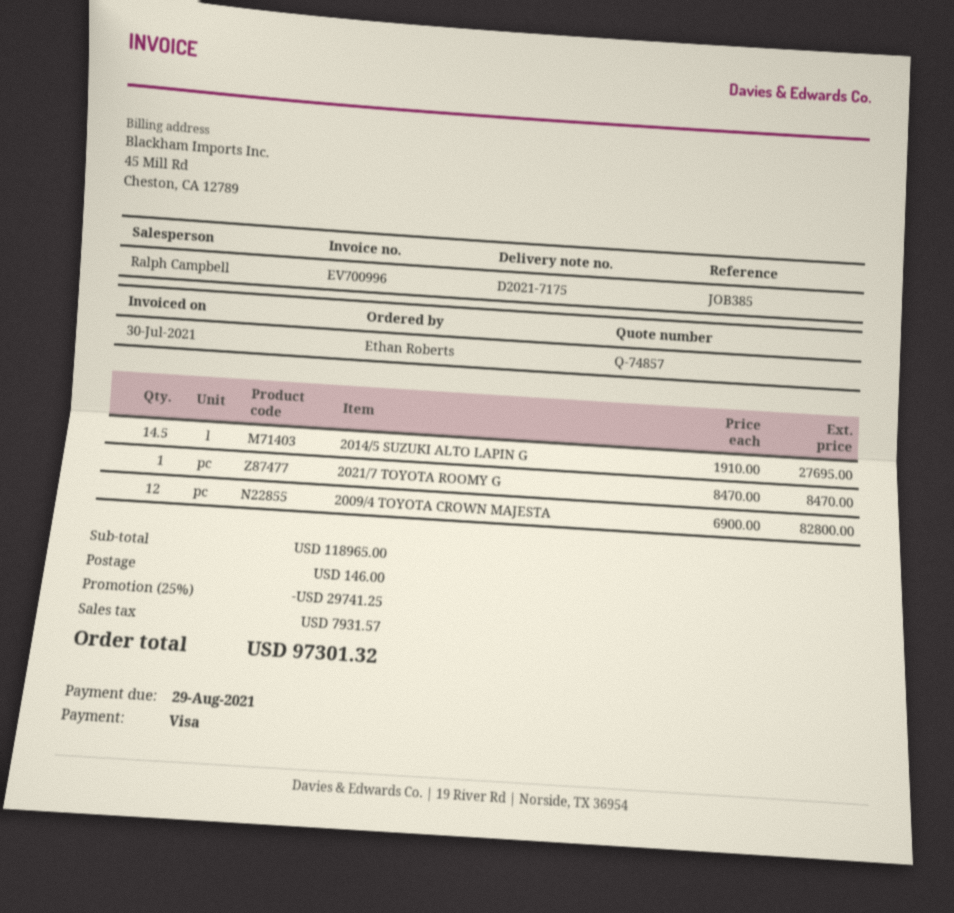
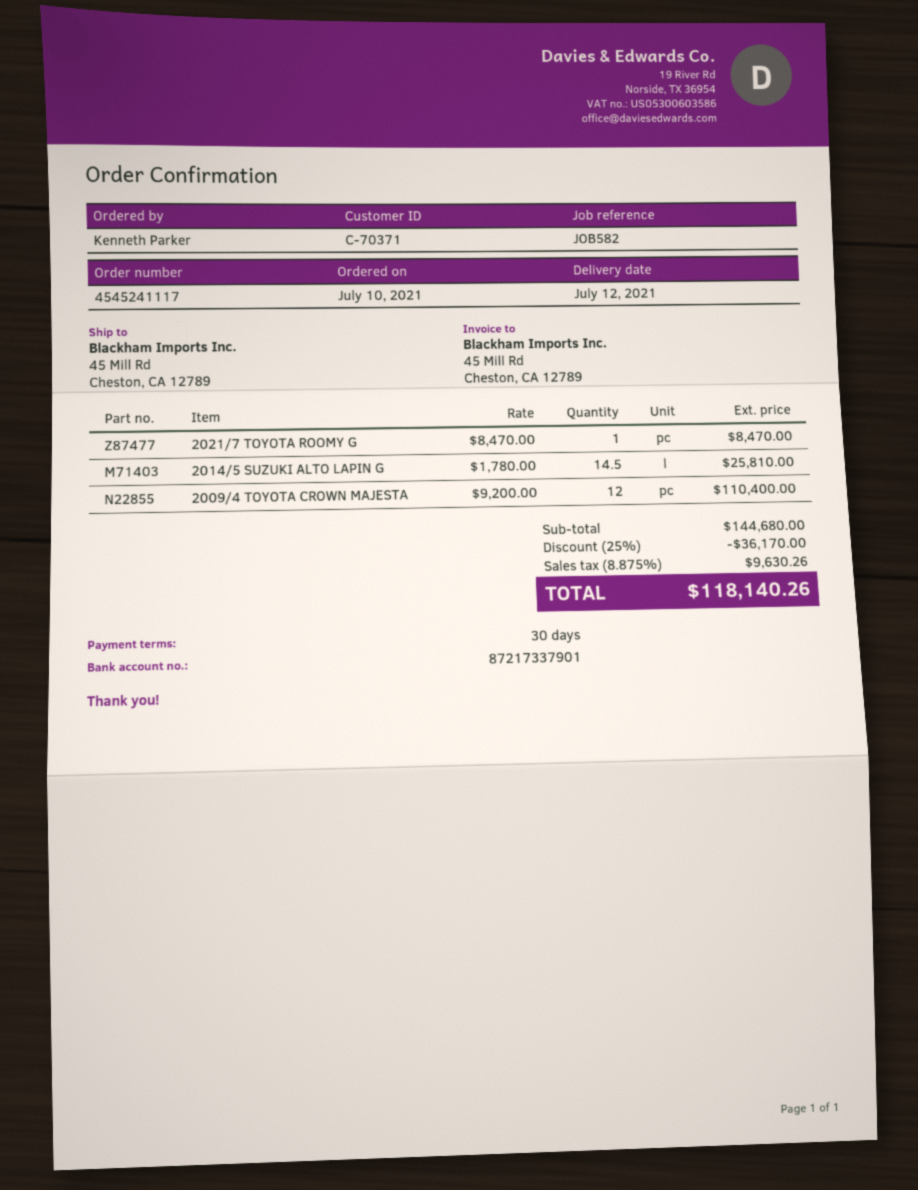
reference: JOB385 -> JOB582
ordered by: Ethan Roberts -> Kenneth Parker
2014/5 SUZUKI ALTO LAPIN G: 14.5 x 1910.00 = 27695.00 -> 14.5 x 1780.00 = 25810.00
2009/4 TOYOTA CROWN MAJESTA: 12 x 6900.00 = 82800.00 -> 12 x 9200.00 = 110400.00
subtotal: 118965.00 -> 144680.00
discount: 25% = 29741.25 -> 25% = 36170.00
shipping: 146.00 -> none
tax: 7931.57 -> 9630.26
total: 97301.32 -> 118140.26

